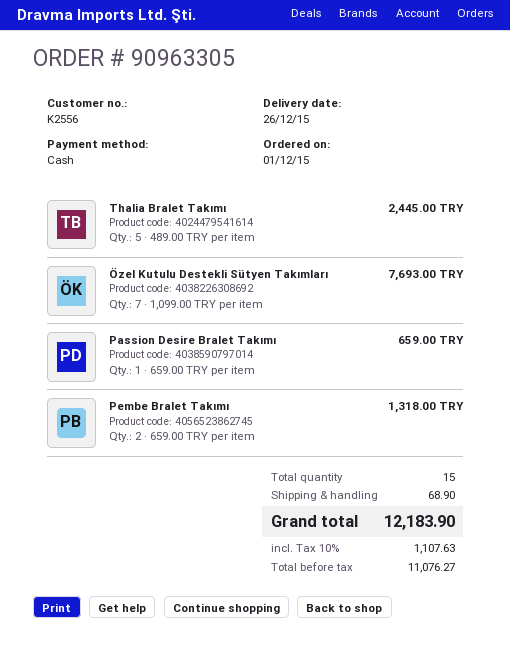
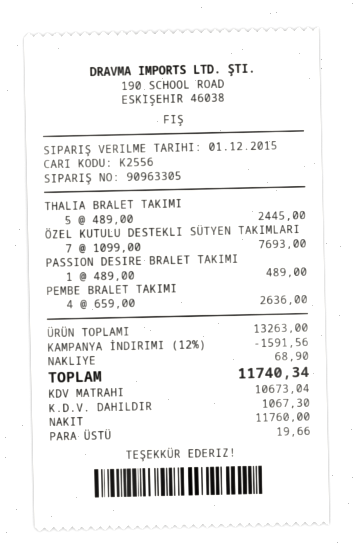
Passion Desire Bralet Takımı: 1 x 659.00 = 659.00 -> 1 x 489.00 = 489.00
Pembe Bralet Takımı: 2 x 659.00 = 1318.00 -> 4 x 659.00 = 2636.00
discount: none -> 12% = 1591.56
net: 11076.27 -> 10673.04
tax: 1107.63 -> 1067.30
total: 12183.90 -> 11740.34

